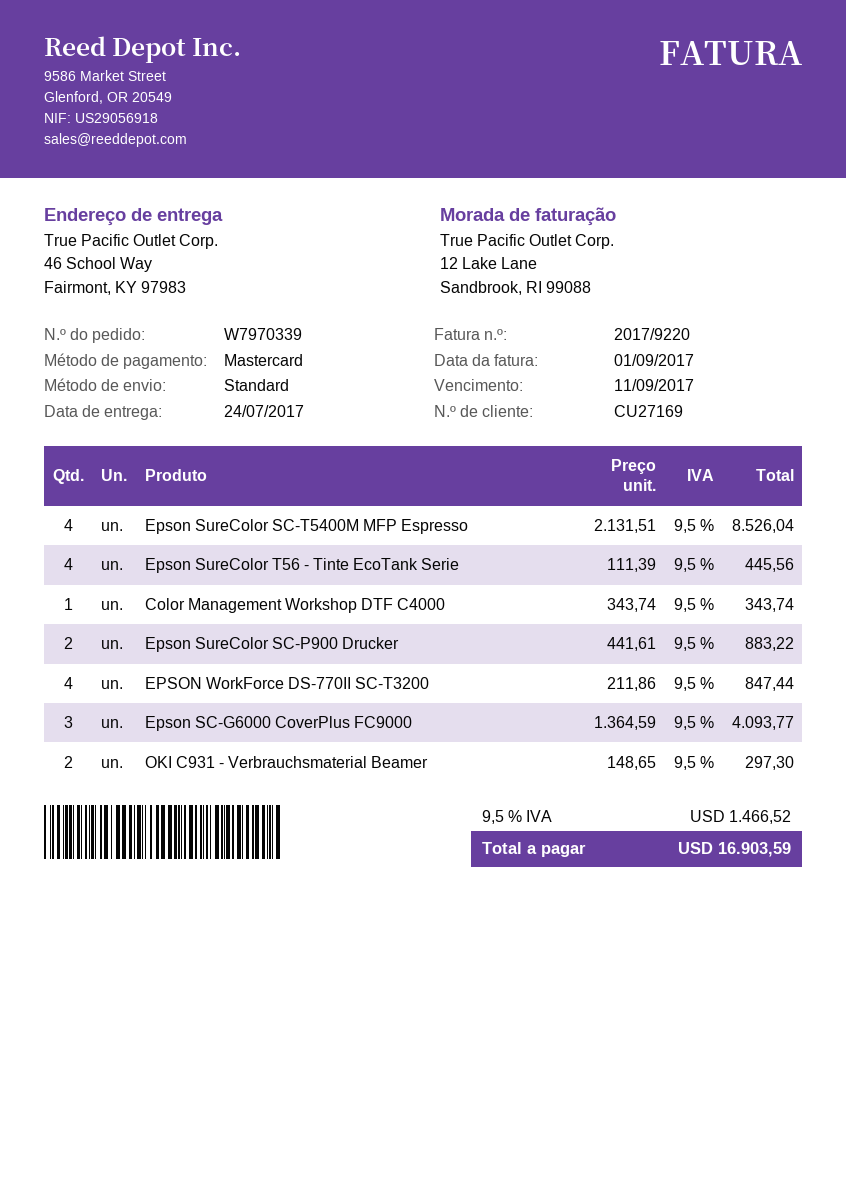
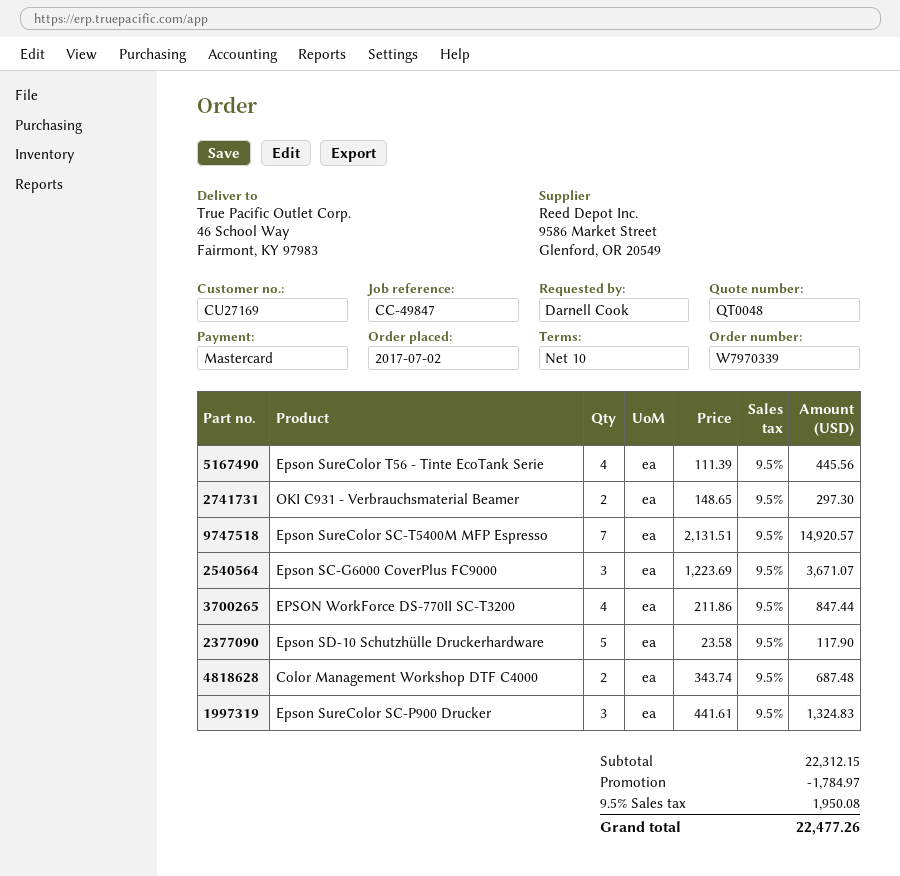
Epson SureColor SC-T5400M MFP Espresso: 4 x 2131.51 = 8526.04 -> 7 x 2131.51 = 14920.57
Color Management Workshop DTF C4000: 1 x 343.74 = 343.74 -> 2 x 343.74 = 687.48
Epson SureColor SC-P900 Drucker: 2 x 441.61 = 883.22 -> 3 x 441.61 = 1324.83
Epson SC-G6000 CoverPlus FC9000: 3 x 1364.59 = 4093.77 -> 3 x 1223.69 = 3671.07
Epson SD-10 Schutzhülle Druckerhardware: none -> 5 x 23.58 = 117.90
discount: none -> 1784.97
tax: 9.5% = 1466.52 -> 9.5% = 1950.08
total: 16903.59 -> 22477.26

